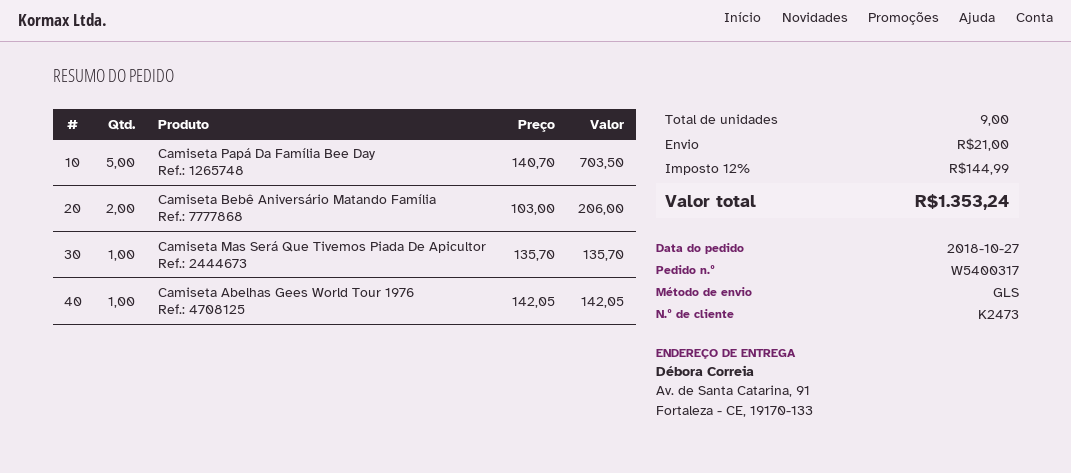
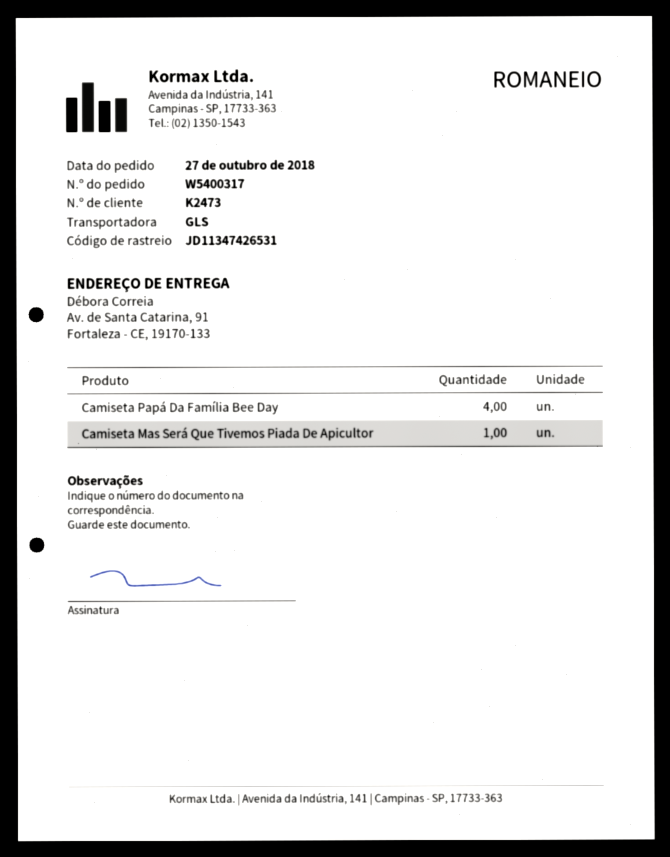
Camiseta Papá Da Família Bee Day: 5 -> 4
Camiseta Bebê Aniversário Matando Família: 2 -> none
Camiseta Abelhas Gees World Tour 1976: 1 -> none

